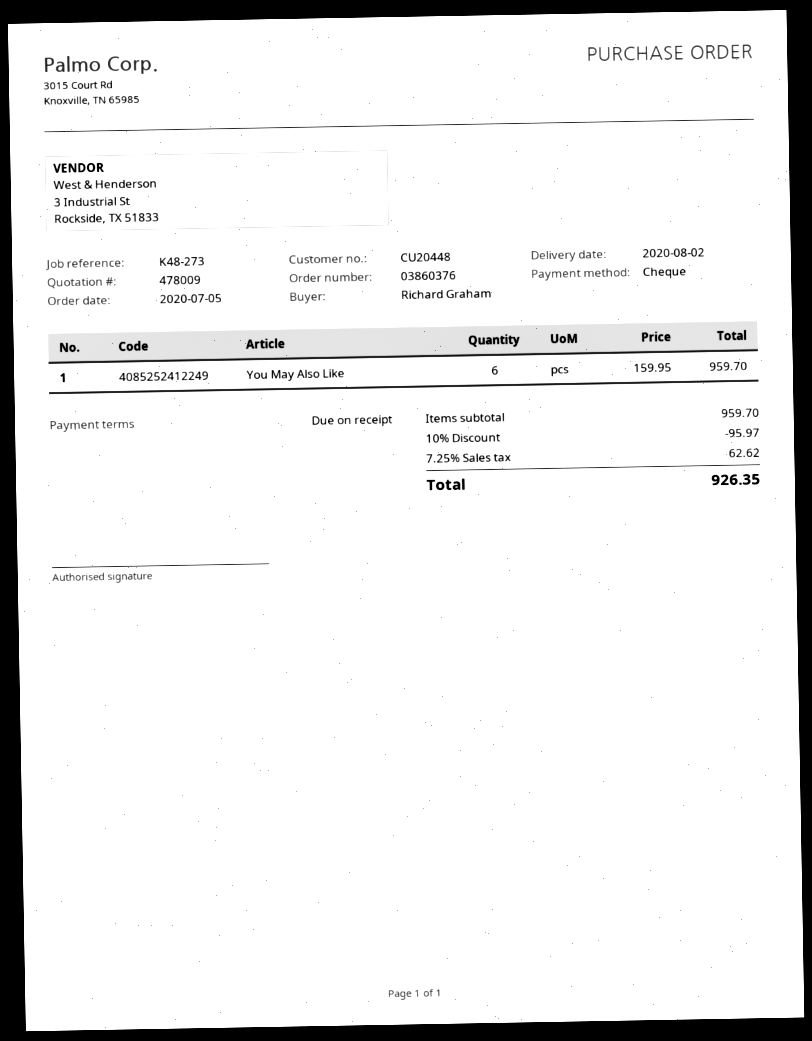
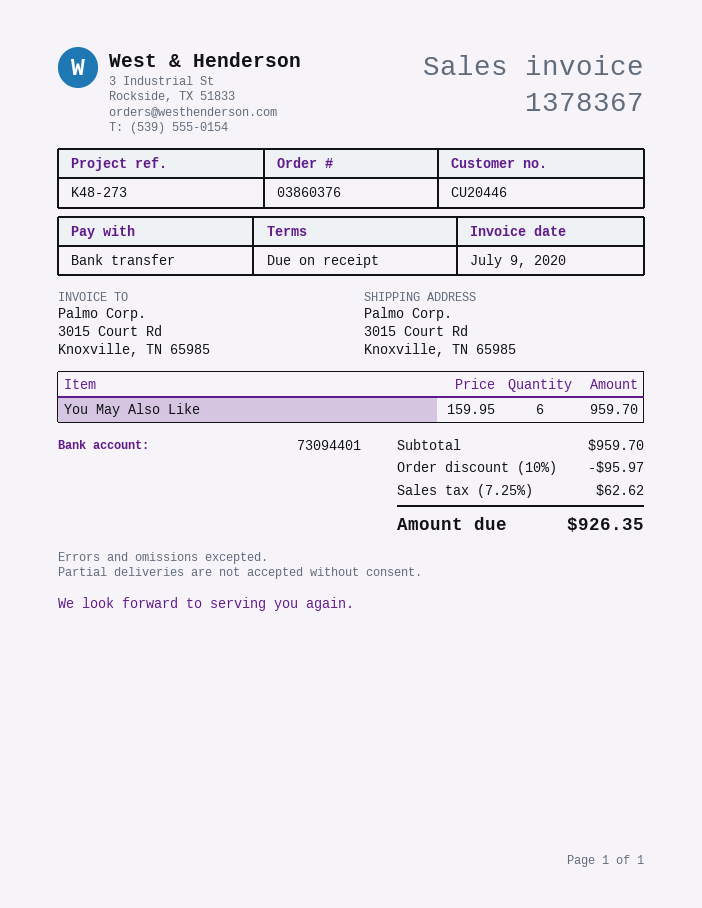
customer number: CU20448 -> CU20446
payment method: cheque -> bank transfer

